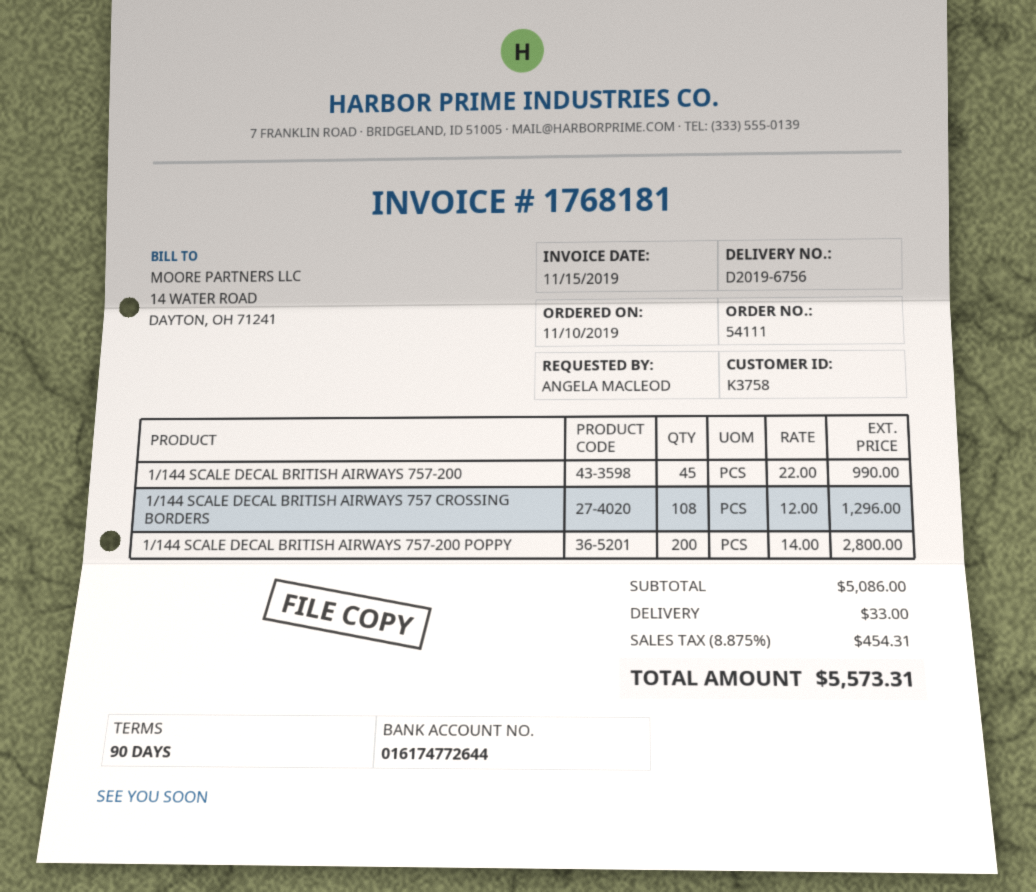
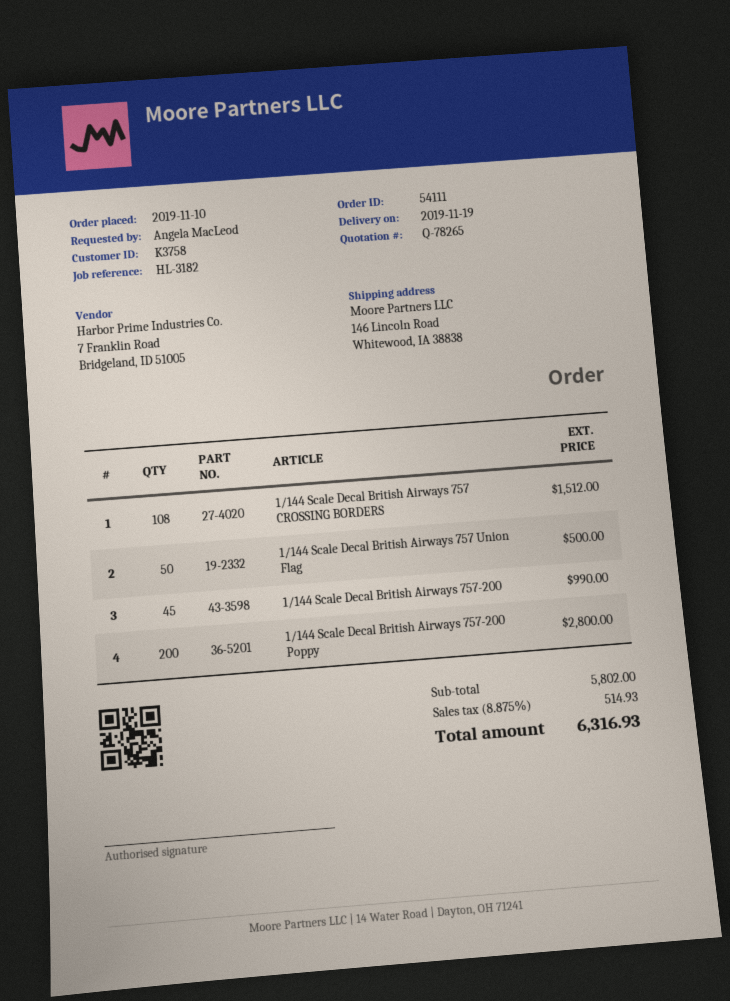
1/144 SCALE DECAL BRITISH AIRWAYS 757 CROSSING BORDERS: 108 for 1296.00 -> 108 for 1512.00
1/144 Scale Decal British Airways 757 Union Flag: none -> 50 for 500.00
subtotal: 5086.00 -> 5802.00
shipping: 33.00 -> none
tax: 8.875% = 454.31 -> 8.875% = 514.93
total: 5573.31 -> 6316.93

